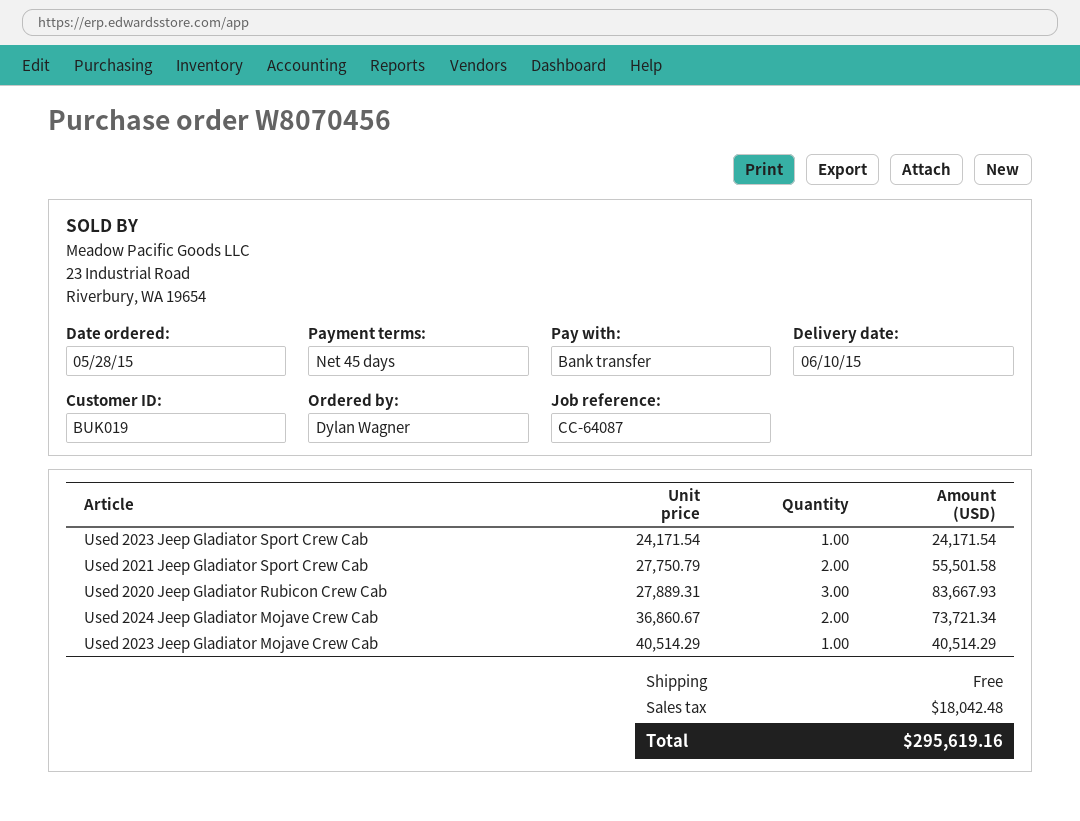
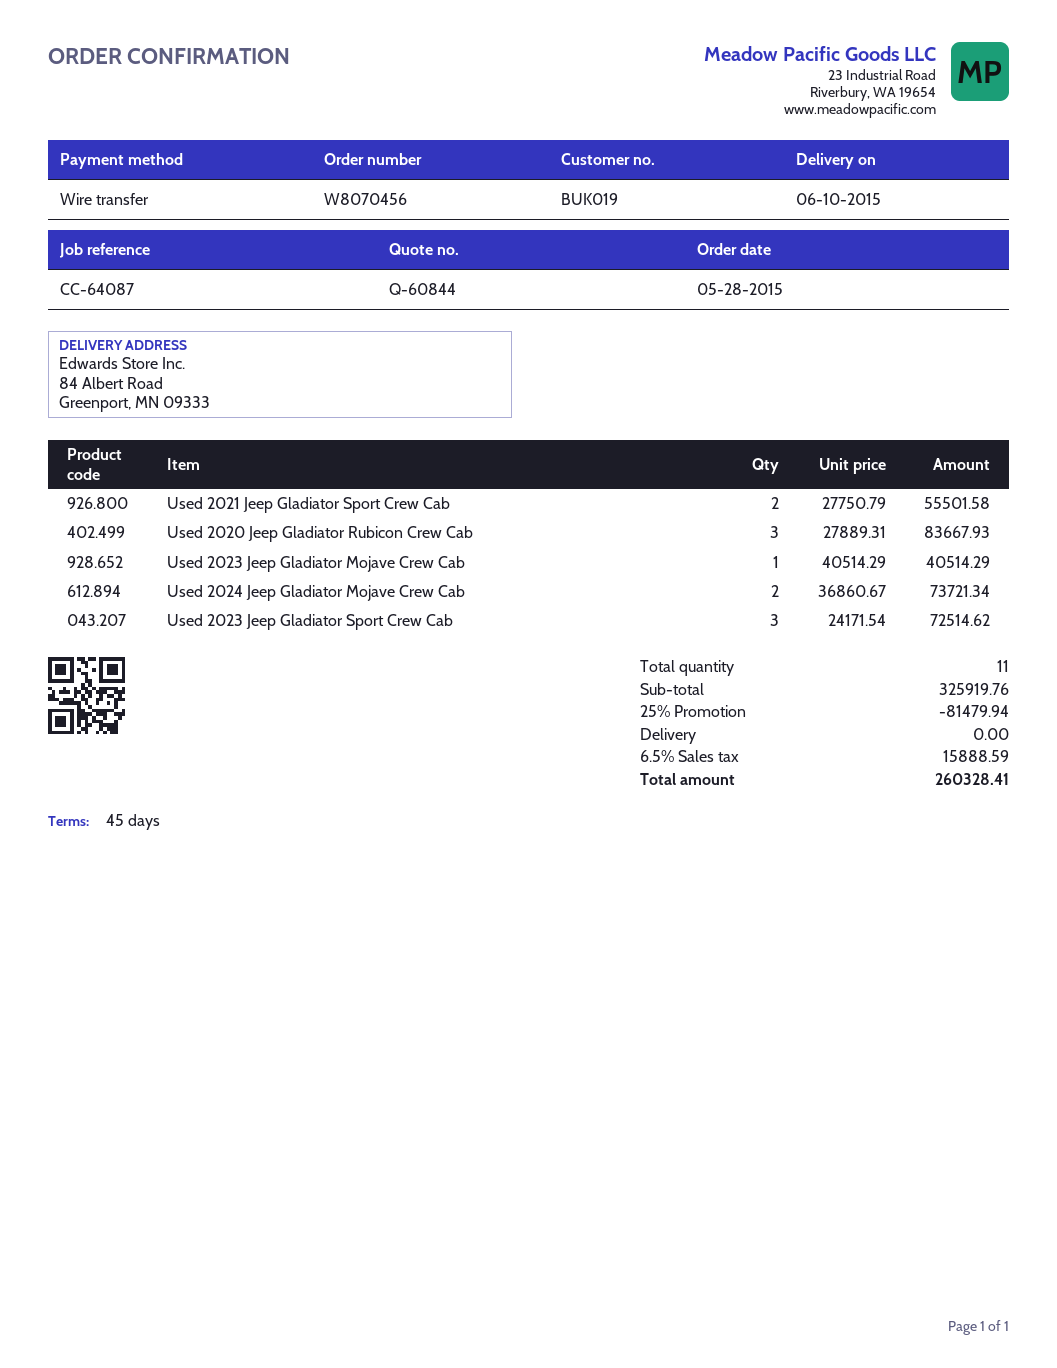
Used 2023 Jeep Gladiator Sport Crew Cab: 1 x 24171.54 = 24171.54 -> 3 x 24171.54 = 72514.62
discount: none -> 25% = 81479.94
tax: 18042.48 -> 15888.59
total: 295619.16 -> 260328.41

